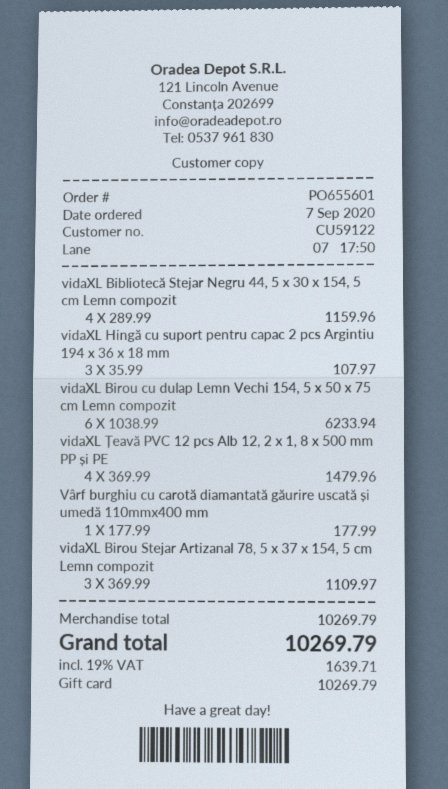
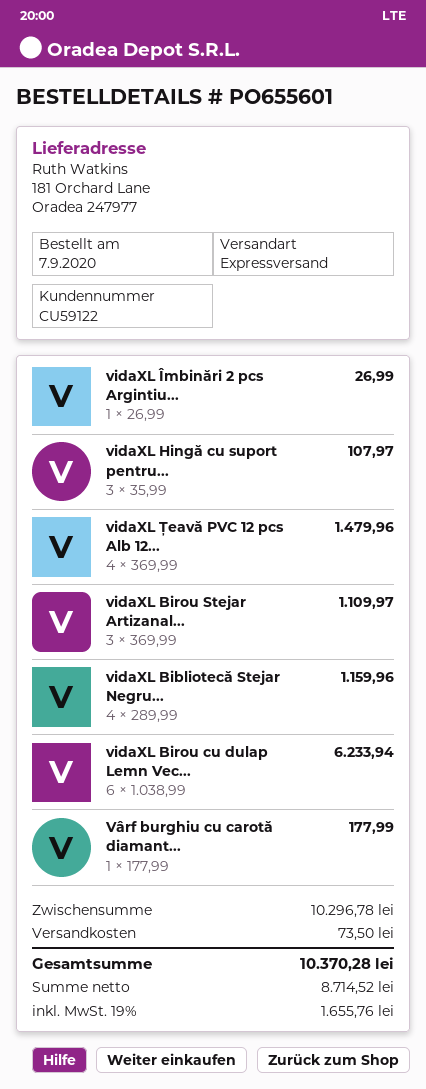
vidaXL Îmbinări 2 pcs Argintiu...: none -> 1 x 26.99 = 26.99
subtotal: 10269.79 -> 10296.78
shipping: none -> 73.50
tax: 19% = 1639.71 -> 19% = 1655.76
total: 10269.79 -> 10370.28

